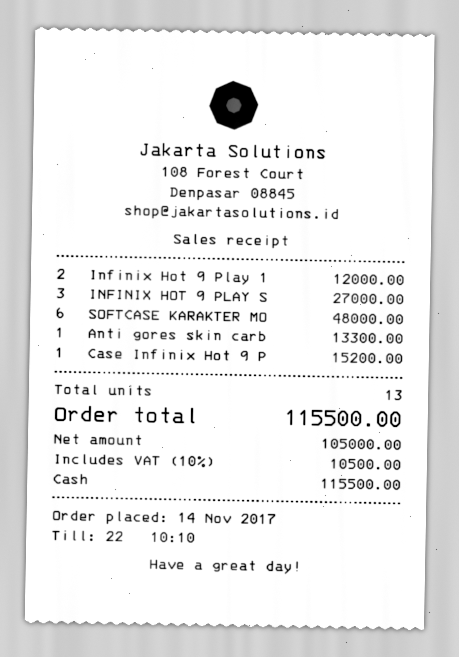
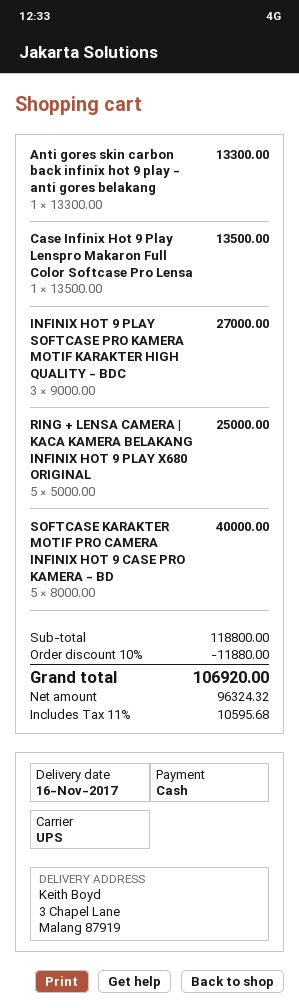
Infinix Hot 9 Play 1: 2 for 12000.00 -> none
SOFTCASE KARAKTER MO: 6 for 48000.00 -> 5 for 40000.00
Case Infinix Hot 9 P: 1 for 15200.00 -> 1 for 13500.00
RING + LENSA CAMERA | KACA KAMERA BELAKANG INFINIX HOT 9 PLAY X680 ORIGINAL: none -> 5 for 25000.00
discount: none -> 10% = 11880.00
net: 105000.00 -> 96324.32
tax: 10% = 10500.00 -> 11% = 10595.68
total: 115500.00 -> 106920.00

